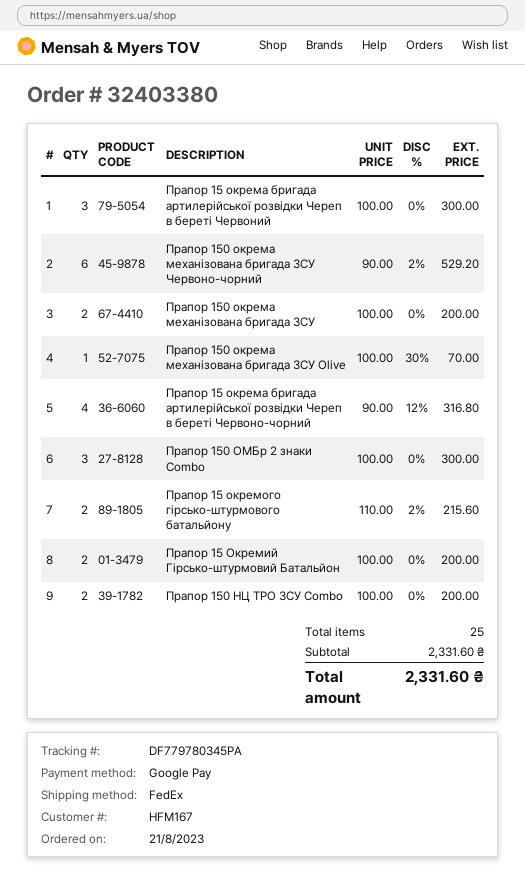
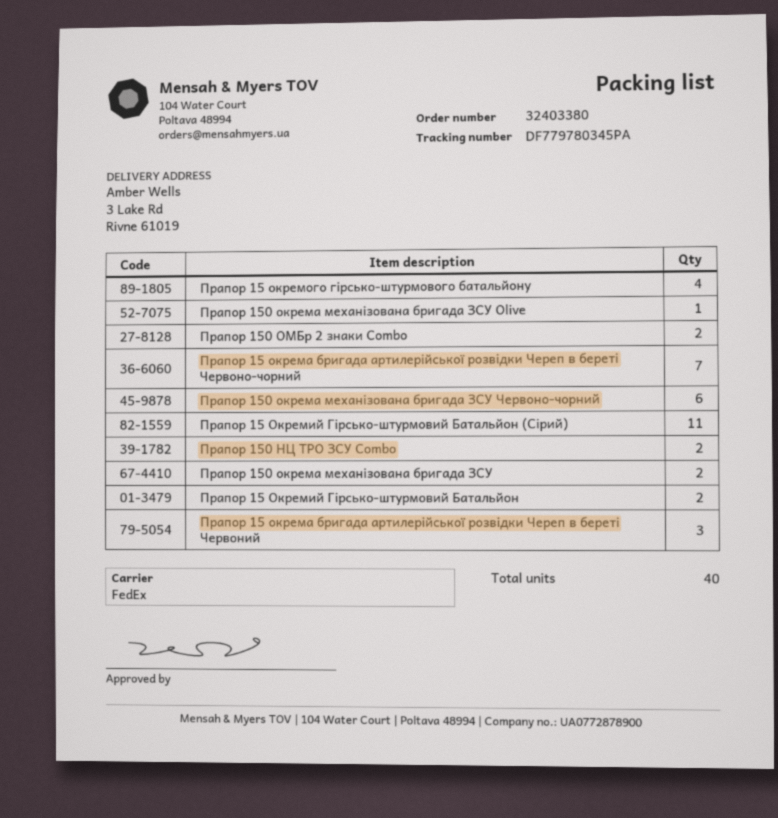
Прапор 15 окрема бригада артилерійської розвідки Череп в береті Червоно-чорний: 4 -> 7
Прапор 150 ОМБр 2 знаки Combo: 3 -> 2
Прапор 15 окремого гірсько-штурмового батальйону: 2 -> 4
Прапор 15 Окремий Гірсько-штурмовий Батальйон (Сірий): none -> 11
total quantity: 25 -> 40

